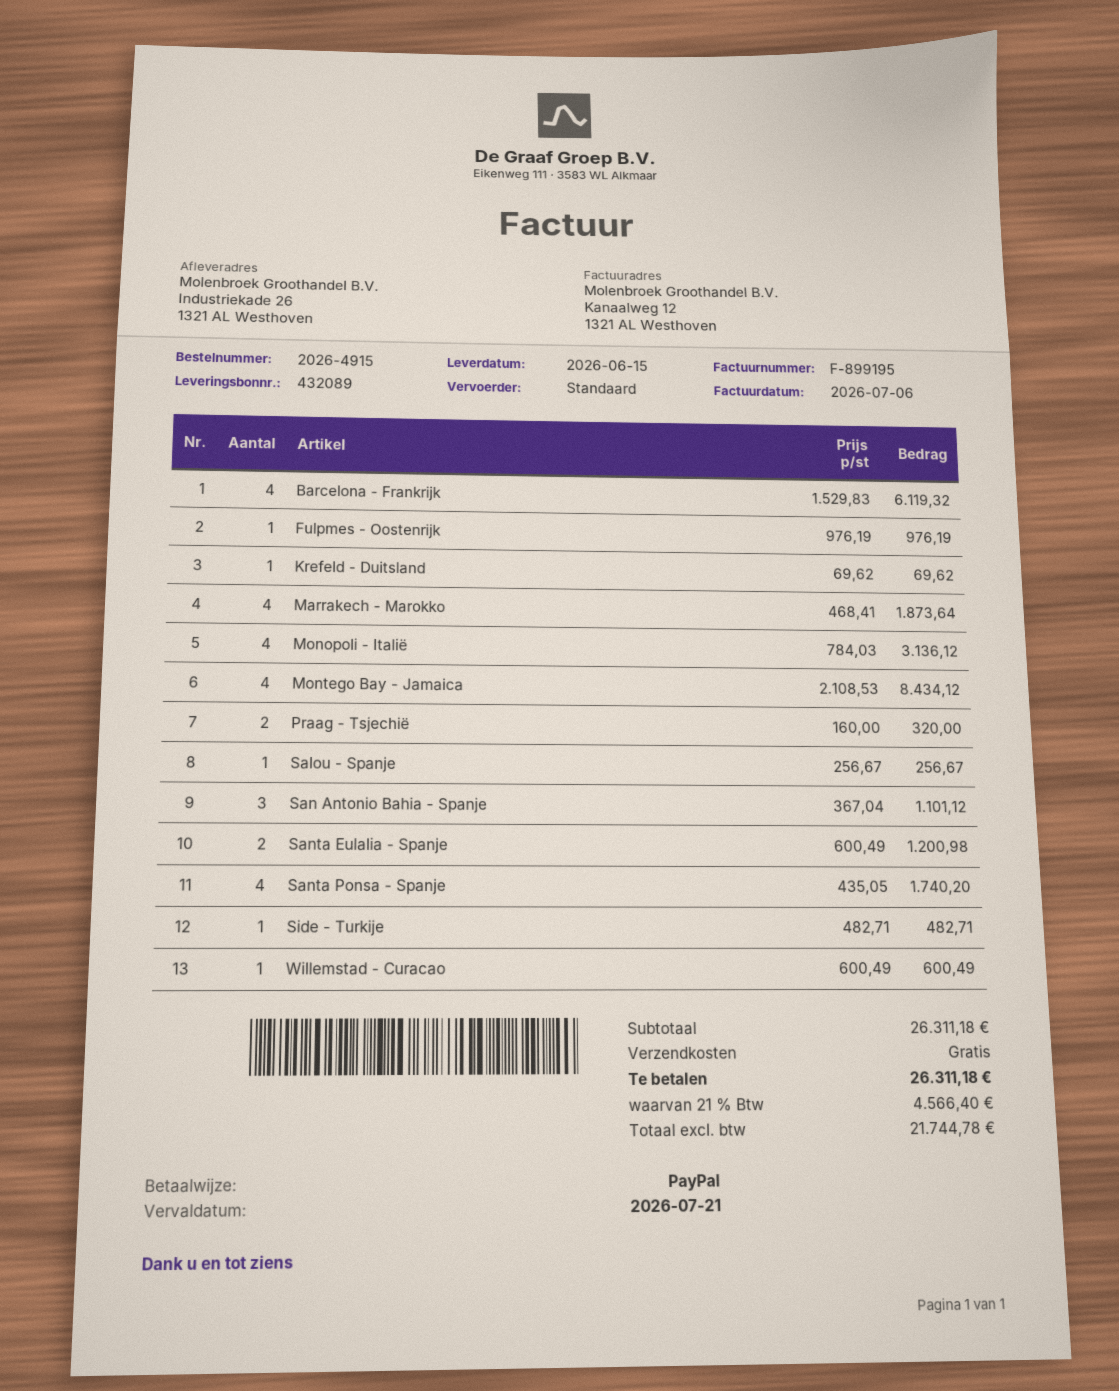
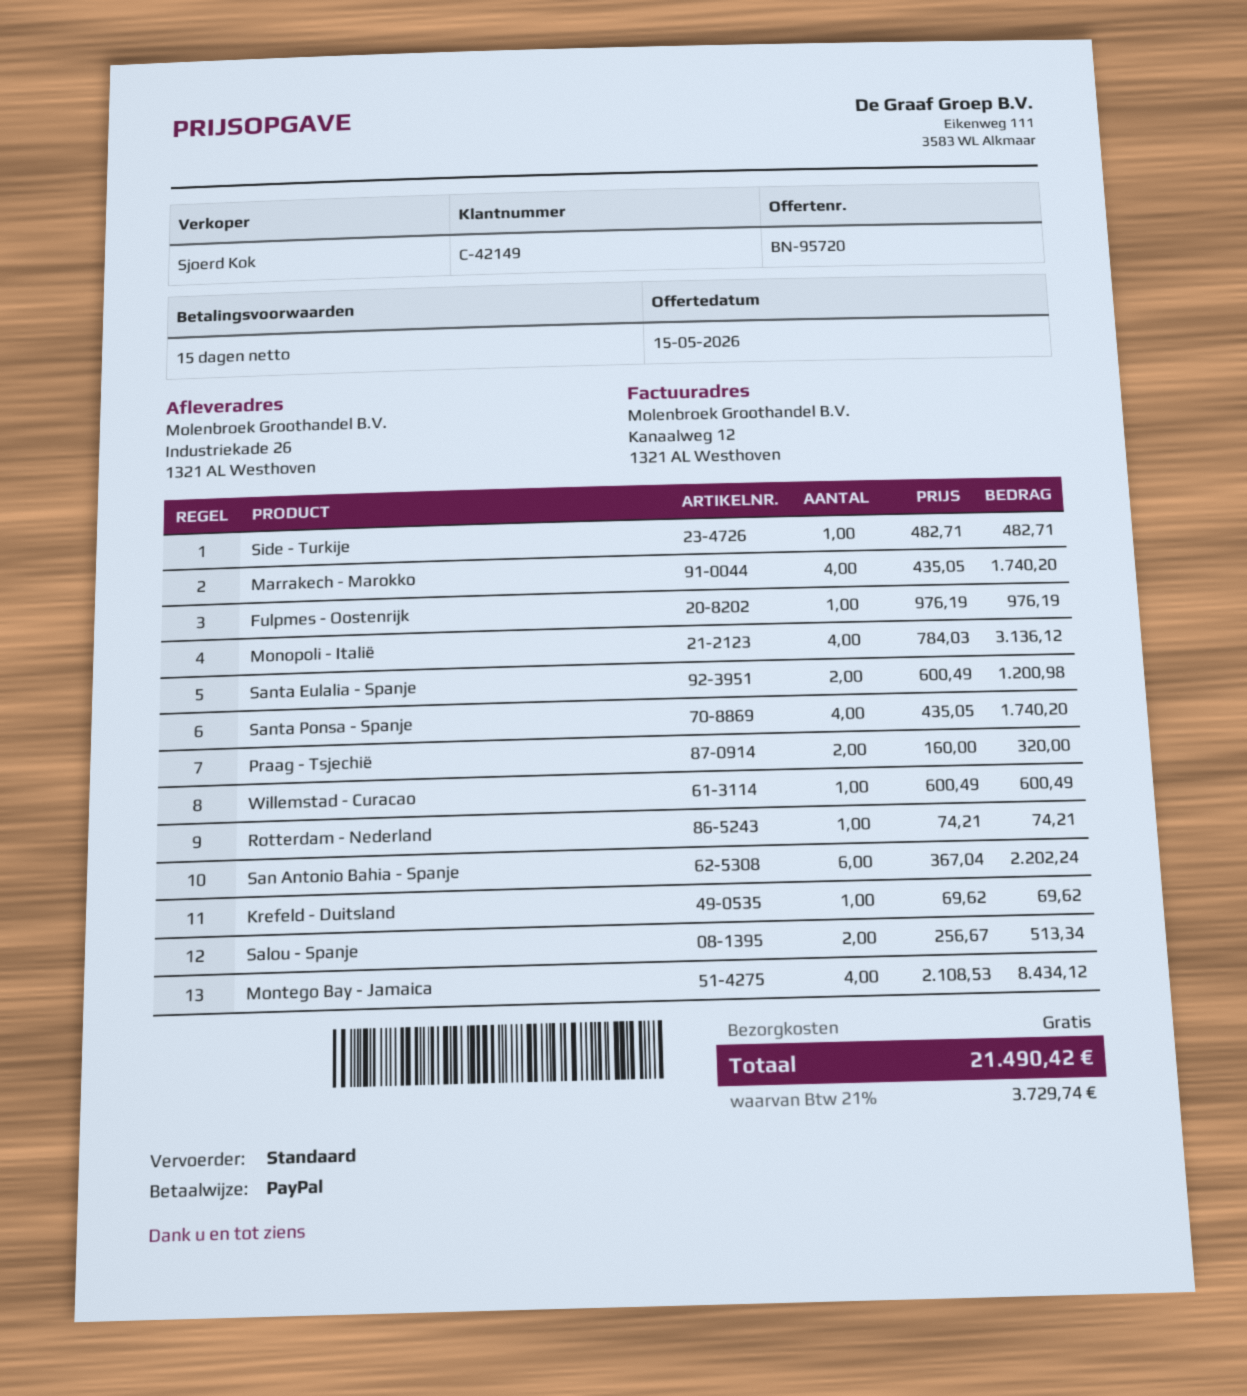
Barcelona - Frankrijk: 4 x 1529.83 = 6119.32 -> none
Marrakech - Marokko: 4 x 468.41 = 1873.64 -> 4 x 435.05 = 1740.20
Salou - Spanje: 1 x 256.67 = 256.67 -> 2 x 256.67 = 513.34
San Antonio Bahia - Spanje: 3 x 367.04 = 1101.12 -> 6 x 367.04 = 2202.24
Rotterdam - Nederland: none -> 1 x 74.21 = 74.21
tax: 21% = 4566.40 -> 21% = 3729.74
total: 26311.18 -> 21490.42

